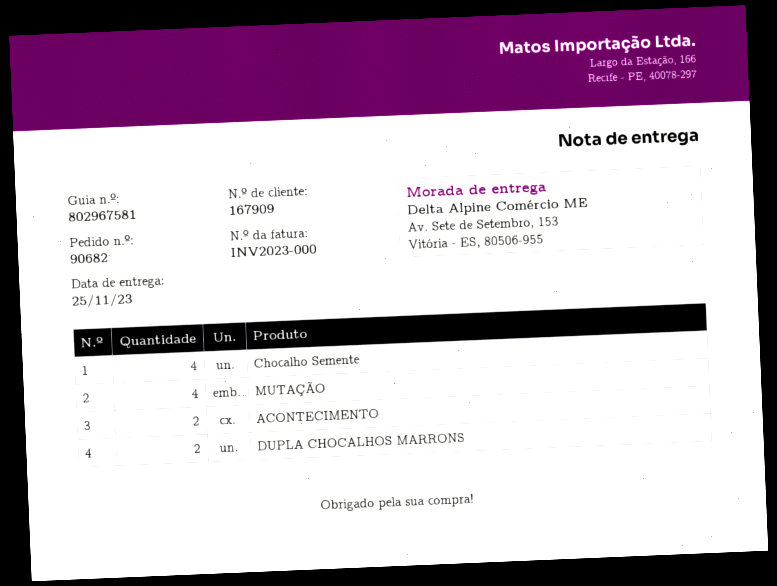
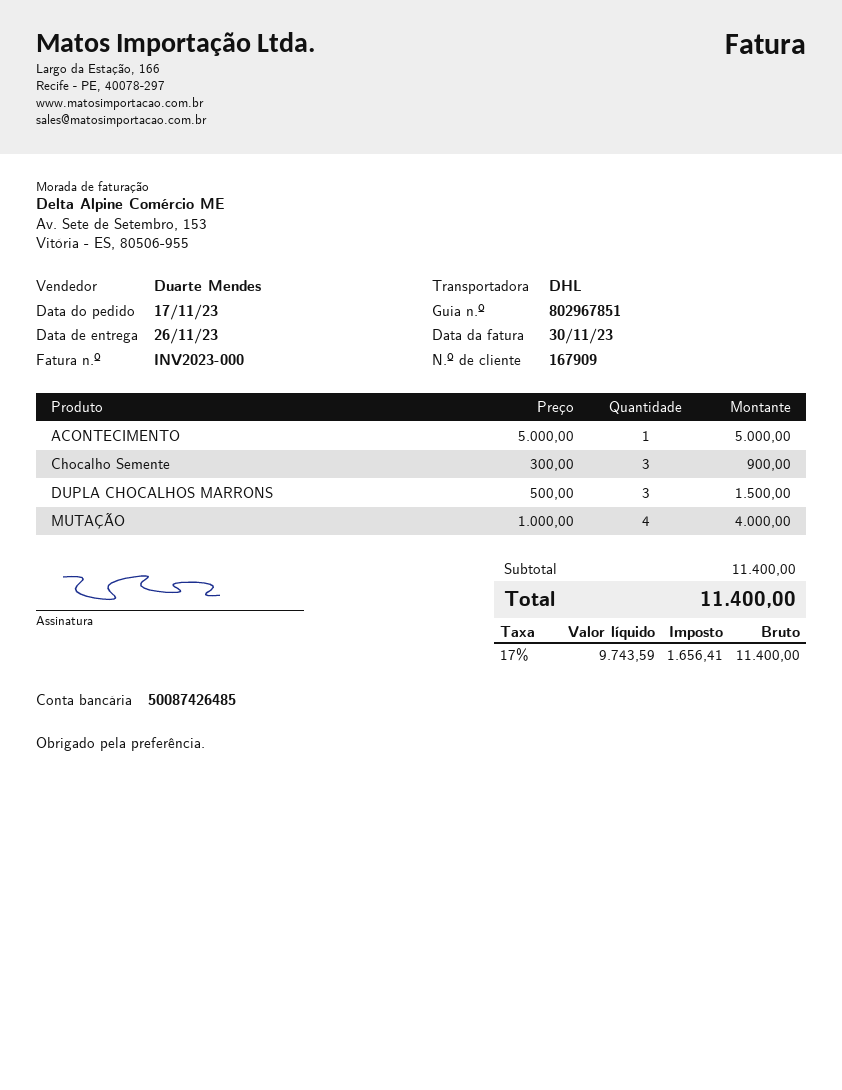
delivery note number: 802967581 -> 802967851
delivery date: 2023-11-25 -> 2023-11-26
Chocalho Semente: 4 -> 3
ACONTECIMENTO: 2 -> 1
DUPLA CHOCALHOS MARRONS: 2 -> 3

